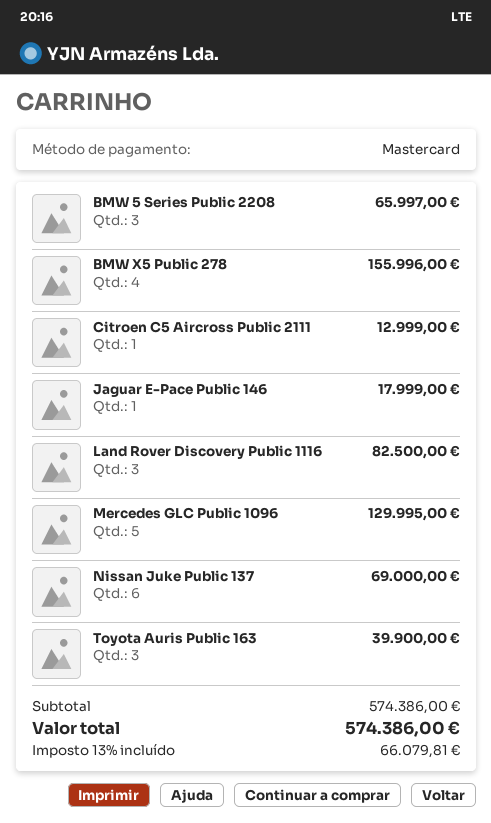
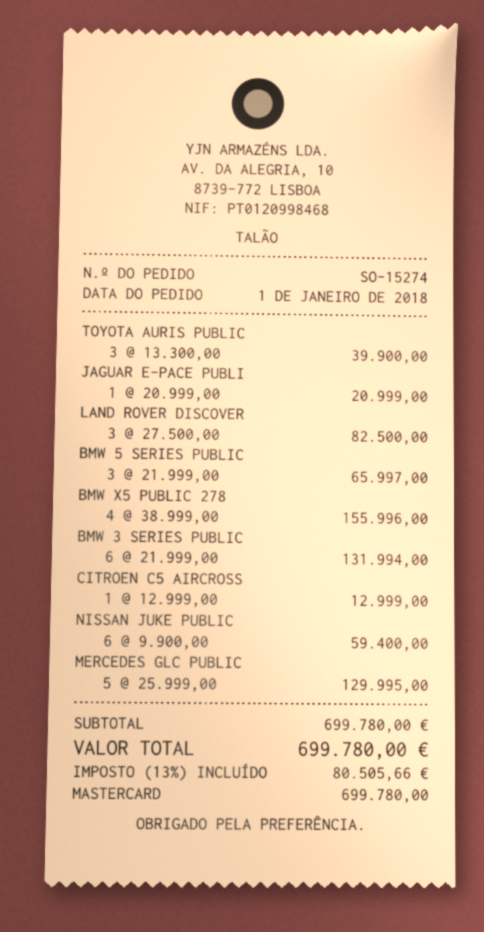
Jaguar E-Pace Public 146: 1 for 17999.00 -> 1 for 20999.00
Nissan Juke Public 137: 6 for 69000.00 -> 6 for 59400.00
BMW 3 SERIES PUBLIC: none -> 6 for 131994.00
subtotal: 574386.00 -> 699780.00
tax: 13% = 66079.81 -> 13% = 80505.66
total: 574386.00 -> 699780.00

